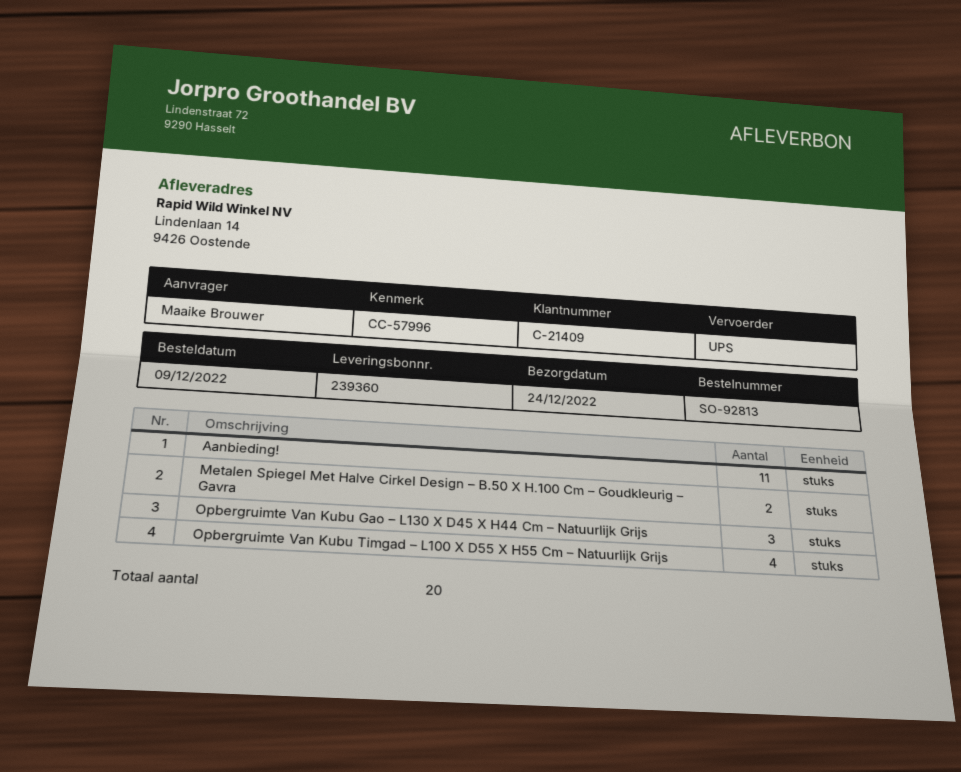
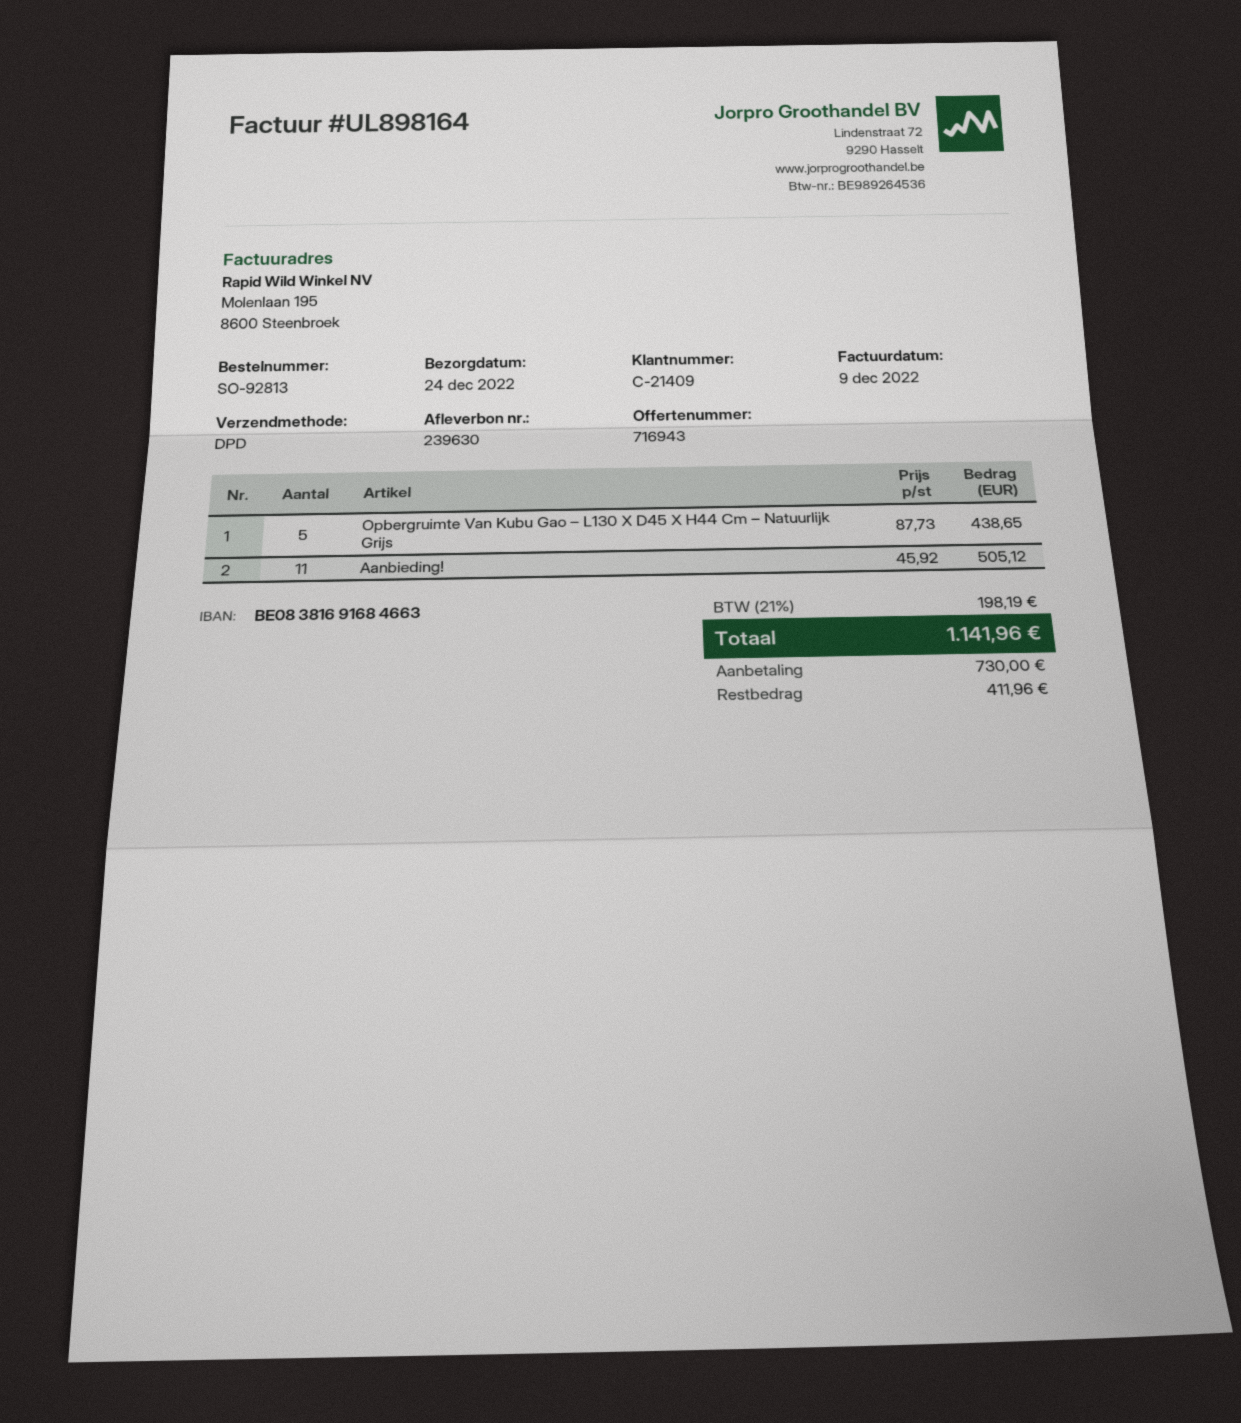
delivery note number: 239360 -> 239630
shipping method: UPS -> DPD
Metalen Spiegel Met Halve Cirkel Design – B.50 X H.100 Cm – Goudkleurig – Gavra: 2 -> none
Opbergruimte Van Kubu Gao – L130 X D45 X H44 Cm – Natuurlijk Grijs: 3 -> 5
Opbergruimte Van Kubu Timgad – L100 X D55 X H55 Cm – Natuurlijk Grijs: 4 -> none

